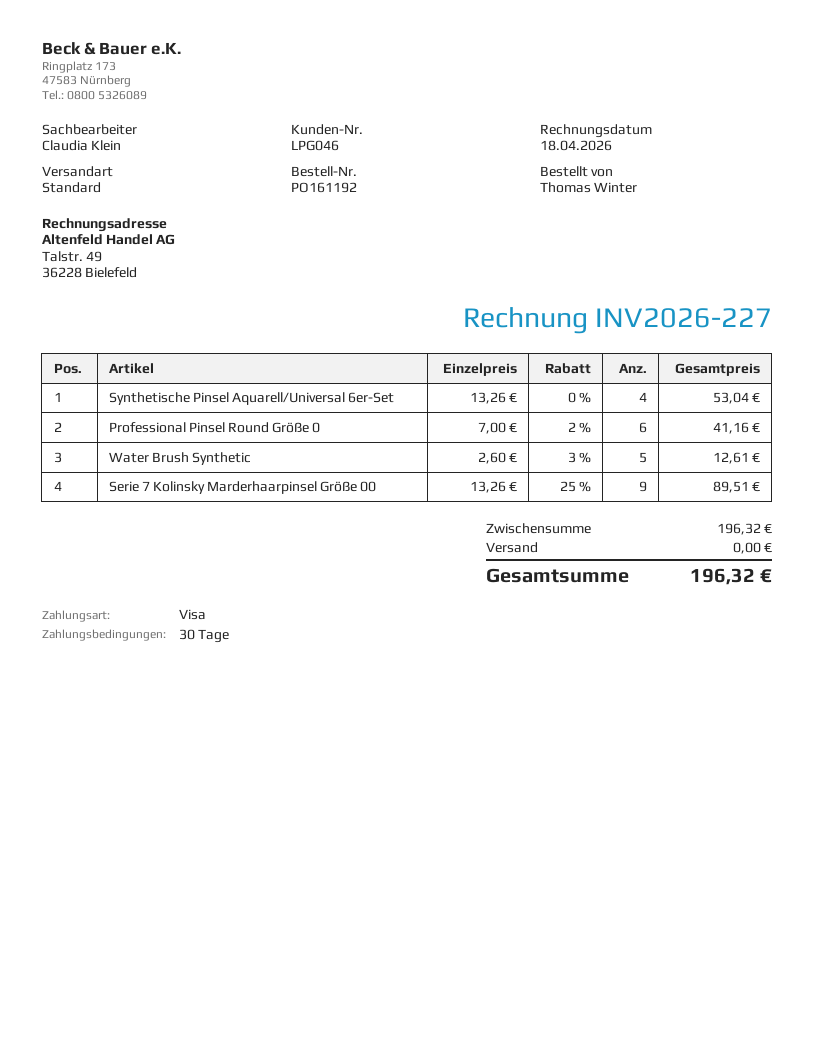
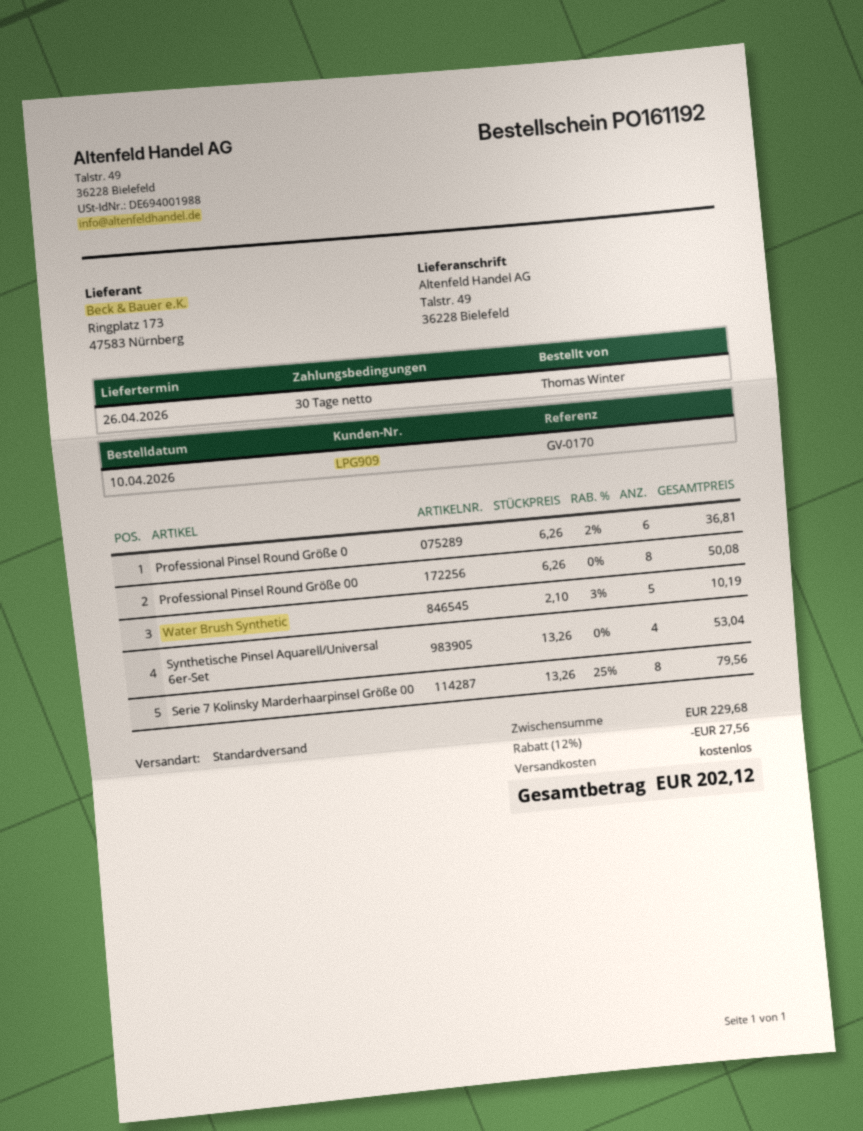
customer number: LPG046 -> LPG909
Professional Pinsel Round Größe 0: 6 x 7.00 - 2% = 41.16 -> 6 x 6.26 - 2% = 36.81
Water Brush Synthetic: 5 x 2.60 - 3% = 12.61 -> 5 x 2.10 - 3% = 10.19
Serie 7 Kolinsky Marderhaarpinsel Größe 00: 9 x 13.26 - 25% = 89.51 -> 8 x 13.26 - 25% = 79.56
Professional Pinsel Round Größe 00: none -> 8 x 6.26 = 50.08
subtotal: 196.32 -> 229.68
discount: none -> 12% = 27.56
total: 196.32 -> 202.12

